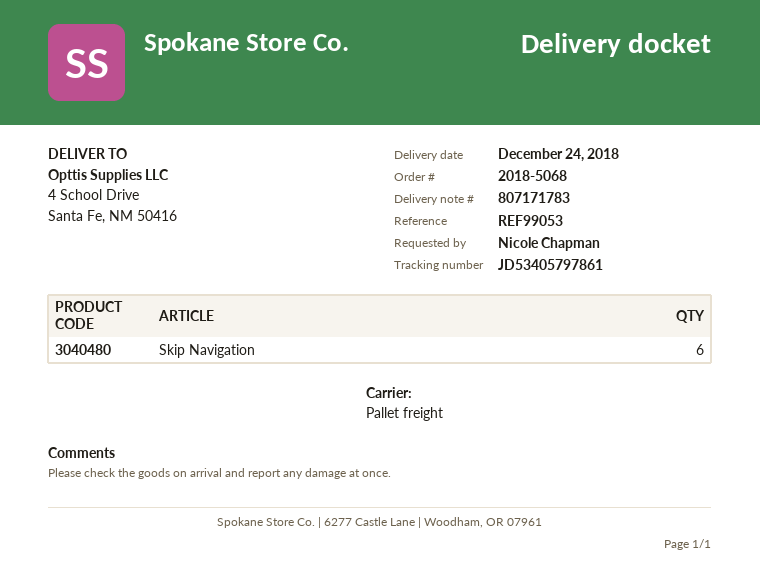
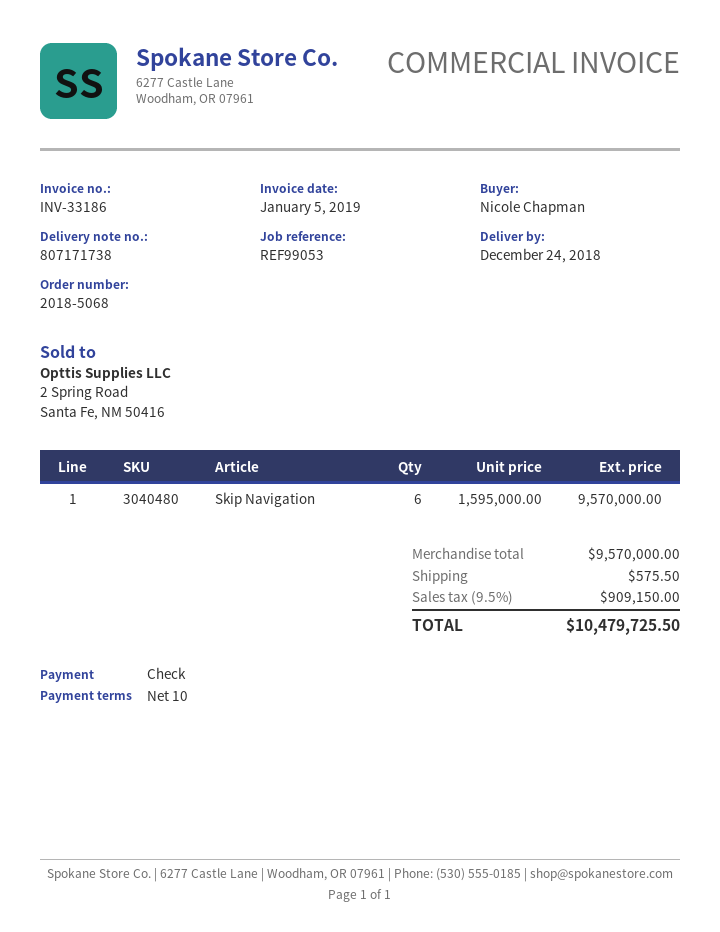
delivery note number: 807171783 -> 807171738

